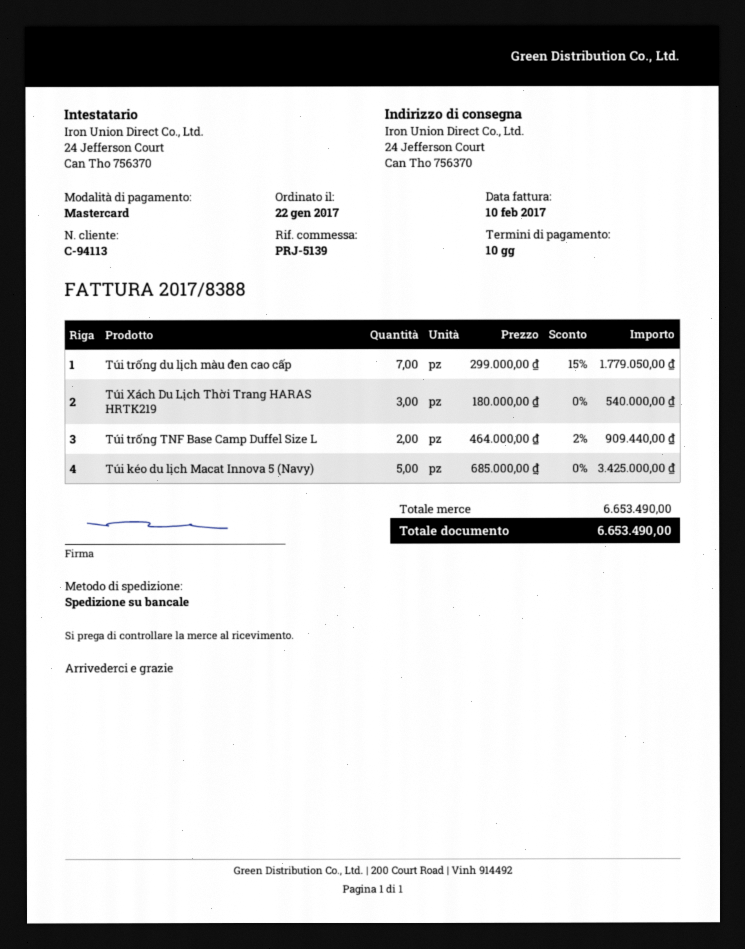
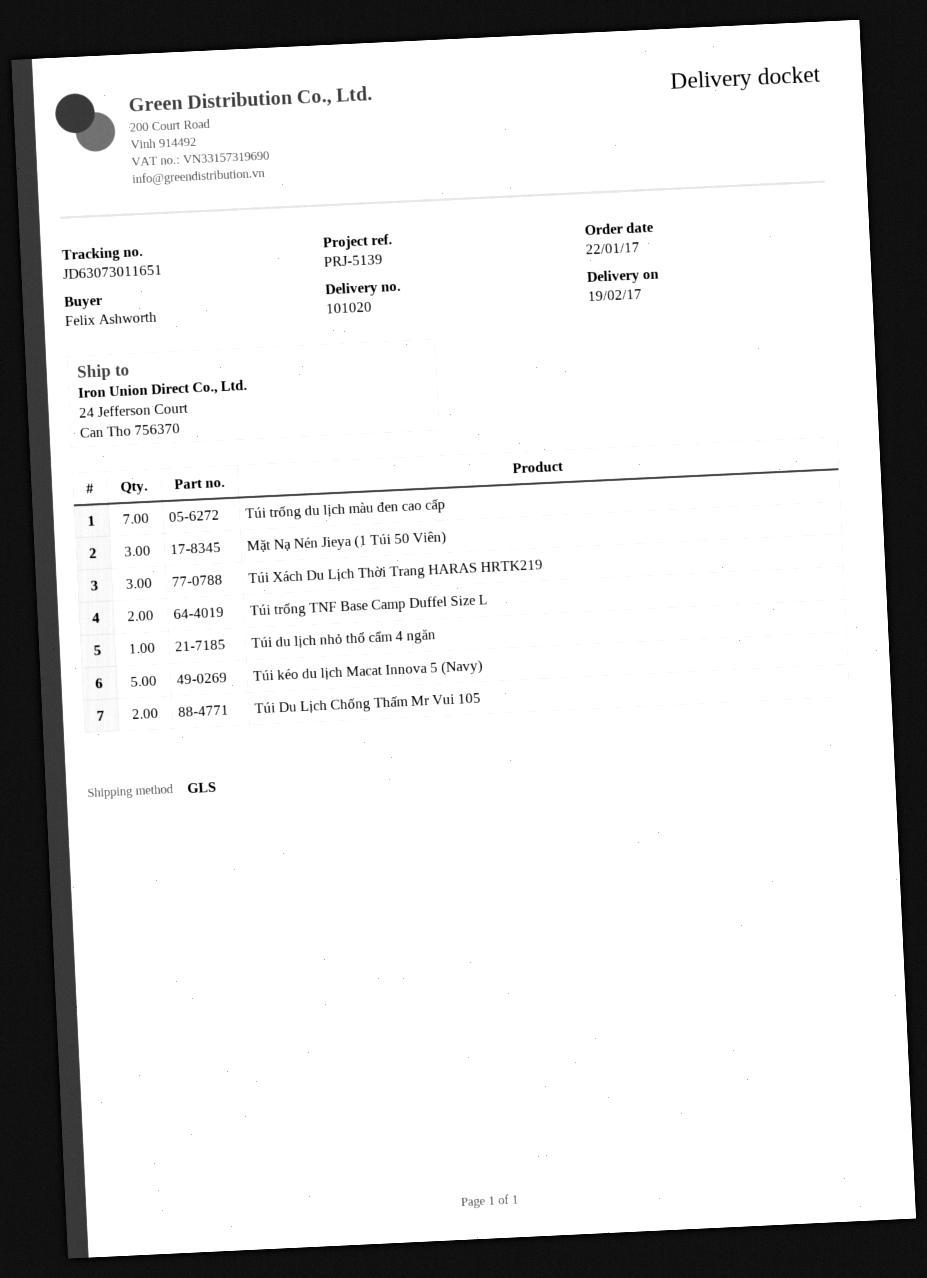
shipping method: pallet freight -> GLS
Mặt Nạ Nén Jieya (1 Túi 50 Viên): none -> 3
Túi du lịch nhỏ thổ cẩm 4 ngăn: none -> 1
Túi Du Lịch Chống Thấm Mr Vui 105: none -> 2

